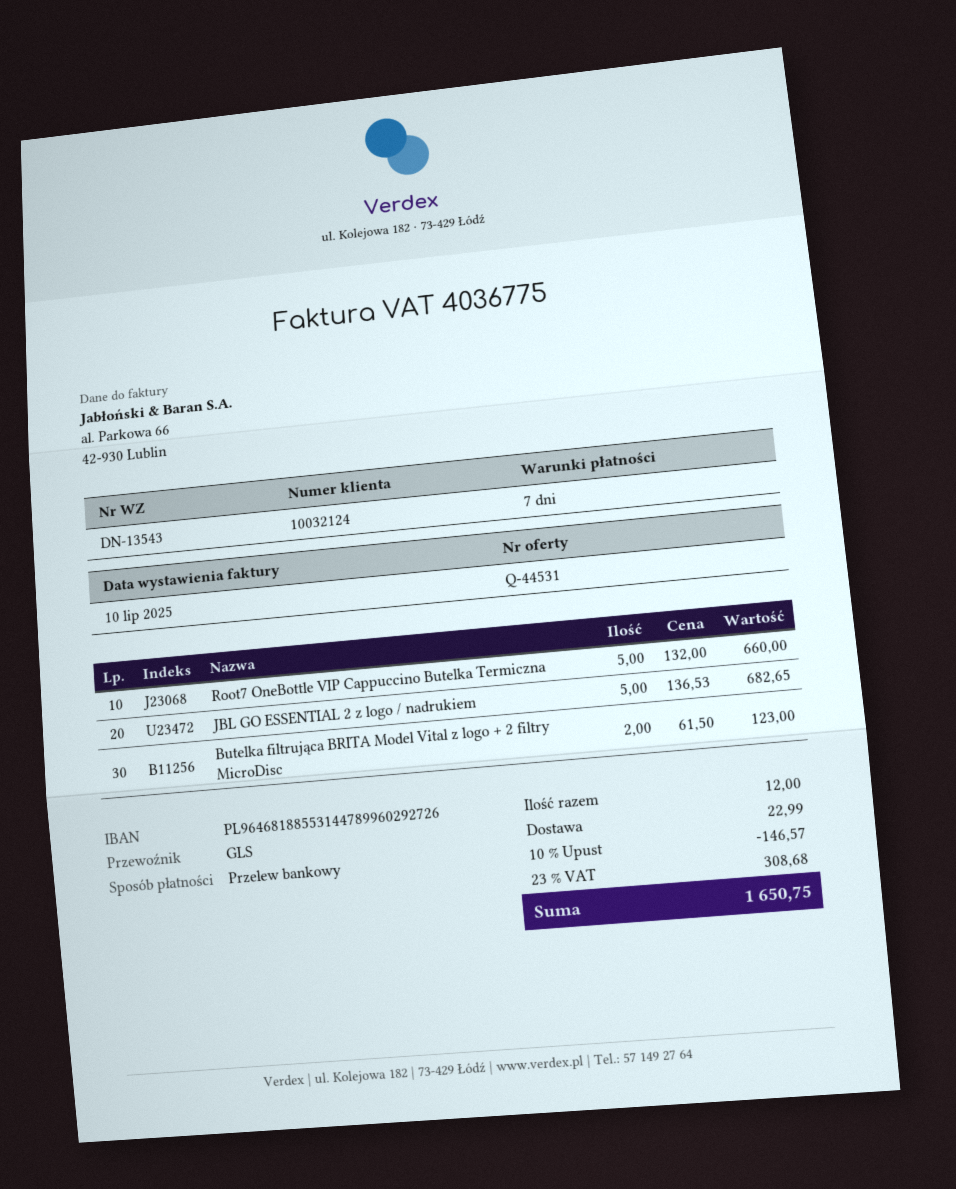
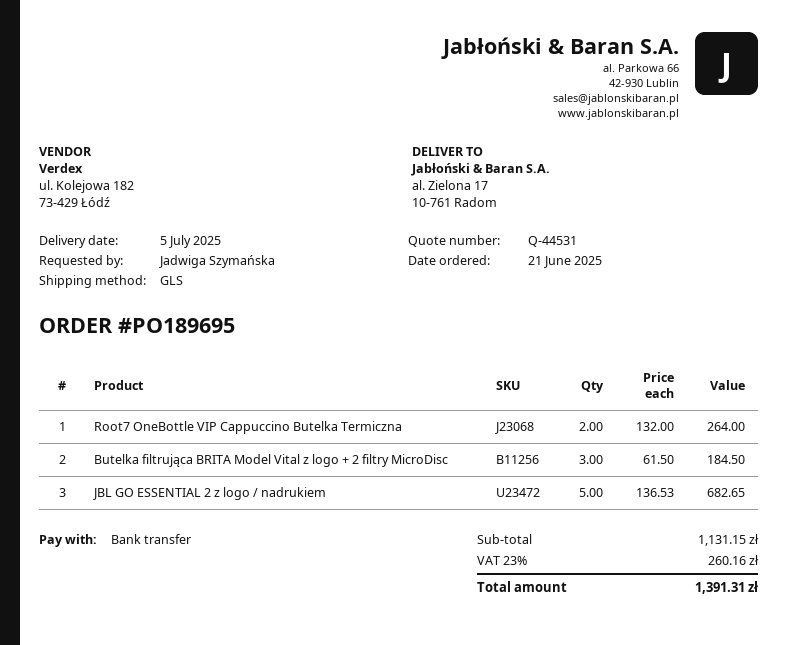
Root7 OneBottle VIP Cappuccino Butelka Termiczna: 5 x 132.00 = 660.00 -> 2 x 132.00 = 264.00
Butelka filtrująca BRITA Model Vital z logo + 2 filtry MicroDisc: 2 x 61.50 = 123.00 -> 3 x 61.50 = 184.50
discount: 10% = 146.57 -> none
shipping: 22.99 -> none
tax: 23% = 308.68 -> 23% = 260.16
total: 1650.75 -> 1391.31

